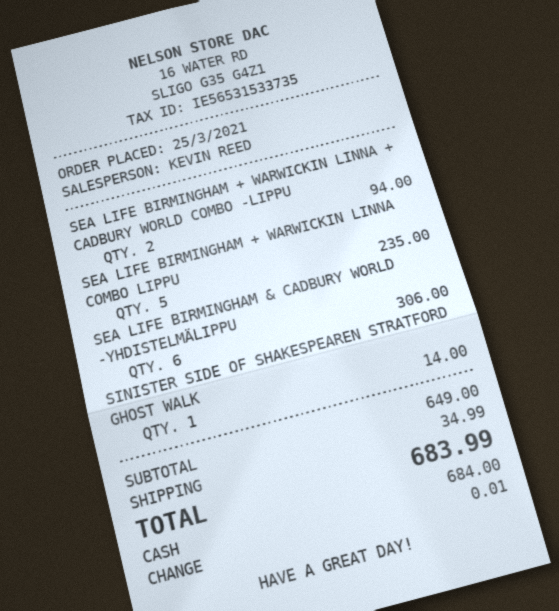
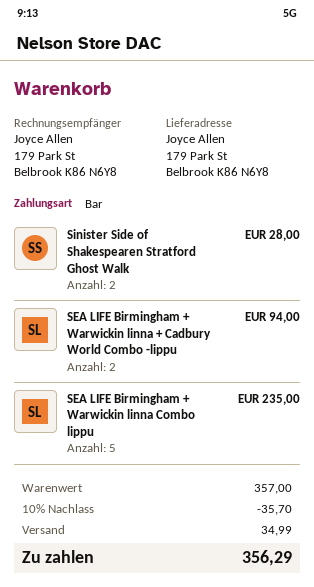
SEA LIFE BIRMINGHAM & CADBURY WORLD -YHDISTELMÄLIPPU: 6 for 306.00 -> none
SINISTER SIDE OF SHAKESPEAREN STRATFORD GHOST WALK: 1 for 14.00 -> 2 for 28.00
subtotal: 649.00 -> 357.00
discount: none -> 10% = 35.70
total: 683.99 -> 356.29

